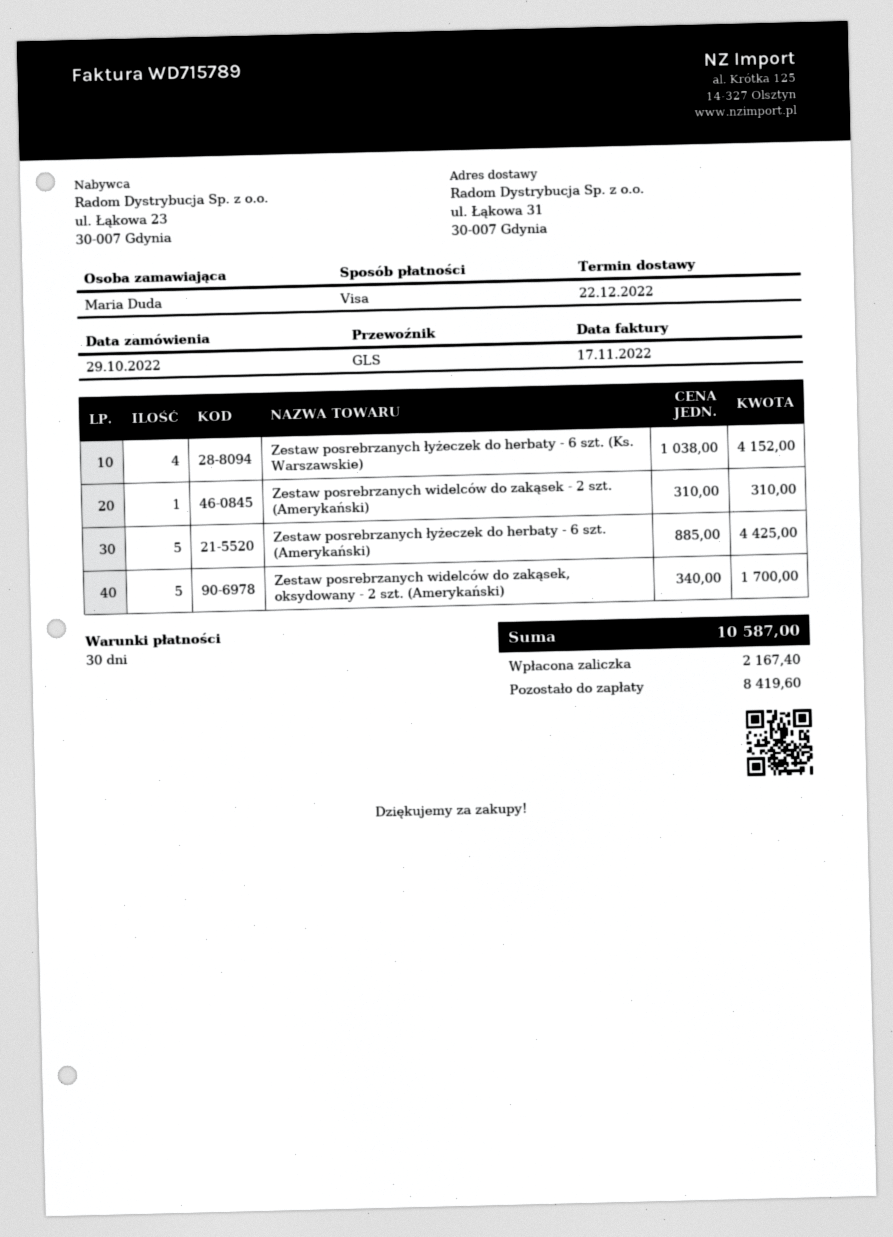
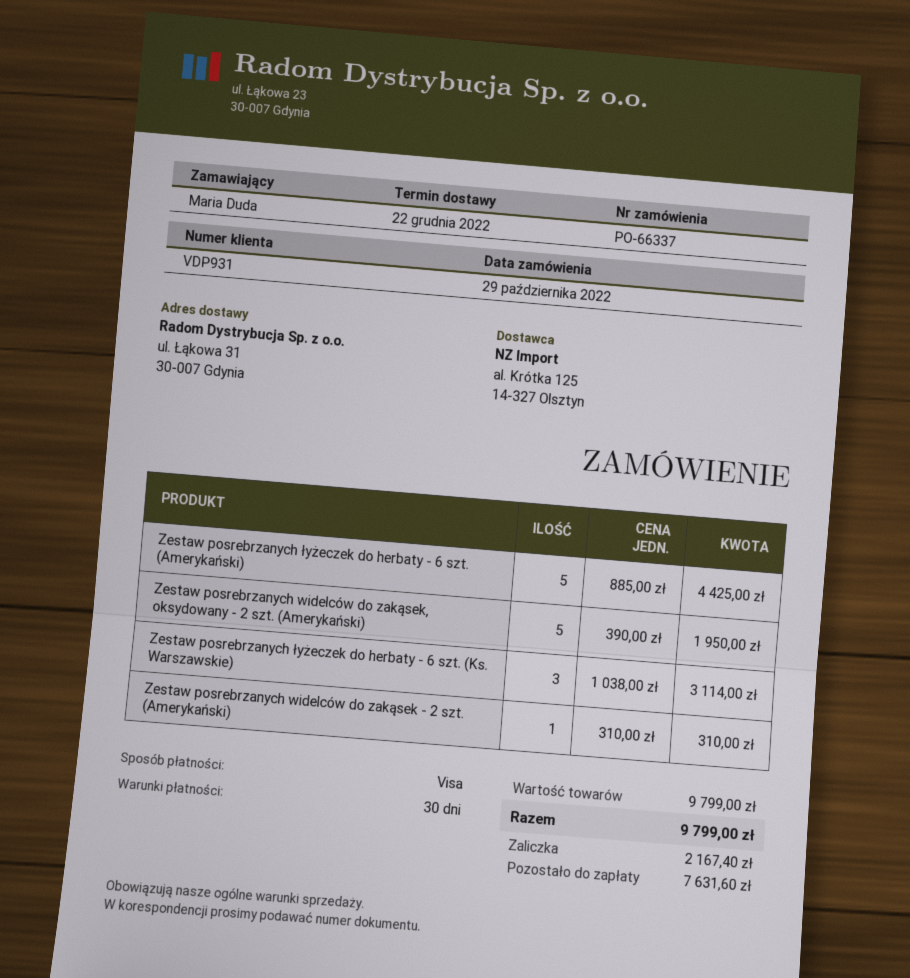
Zestaw posrebrzanych łyżeczek do herbaty - 6 szt. (Ks. Warszawskie): 4 x 1038.00 = 4152.00 -> 3 x 1038.00 = 3114.00
Zestaw posrebrzanych widelców do zakąsek, oksydowany - 2 szt. (Amerykański): 5 x 340.00 = 1700.00 -> 5 x 390.00 = 1950.00
total: 10587.00 -> 9799.00
balance: 8419.60 -> 7631.60

